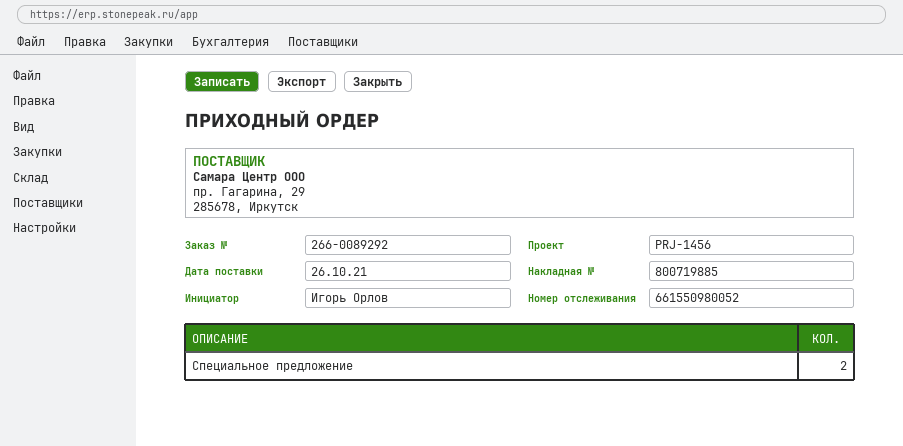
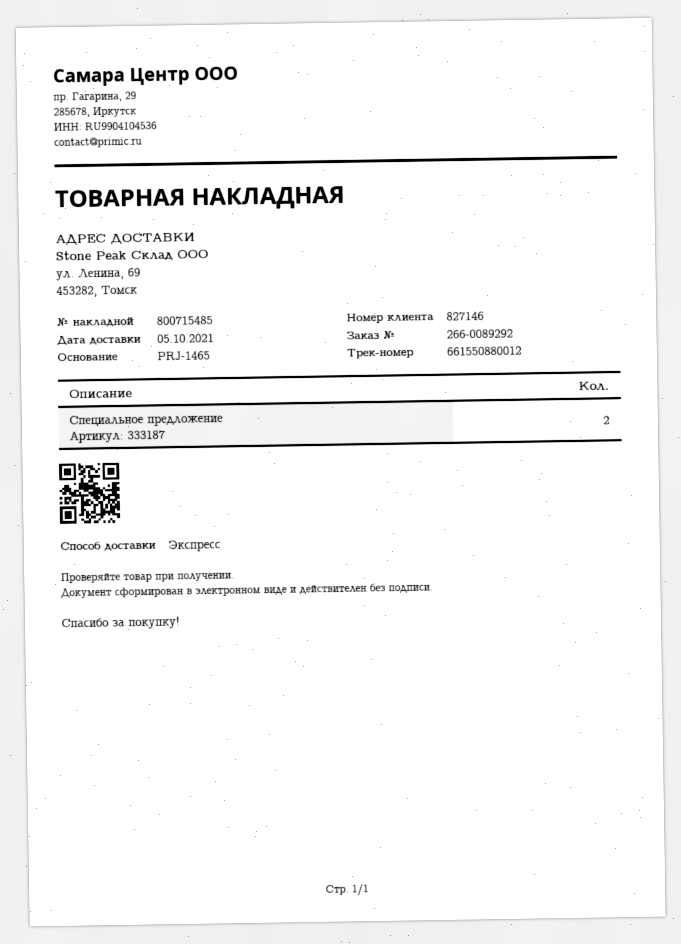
delivery note number: 800719885 -> 800715485
delivery date: 2021-10-26 -> 2021-10-05
reference: PRJ-1456 -> PRJ-1465
tracking number: 661550980052 -> 661550880012

